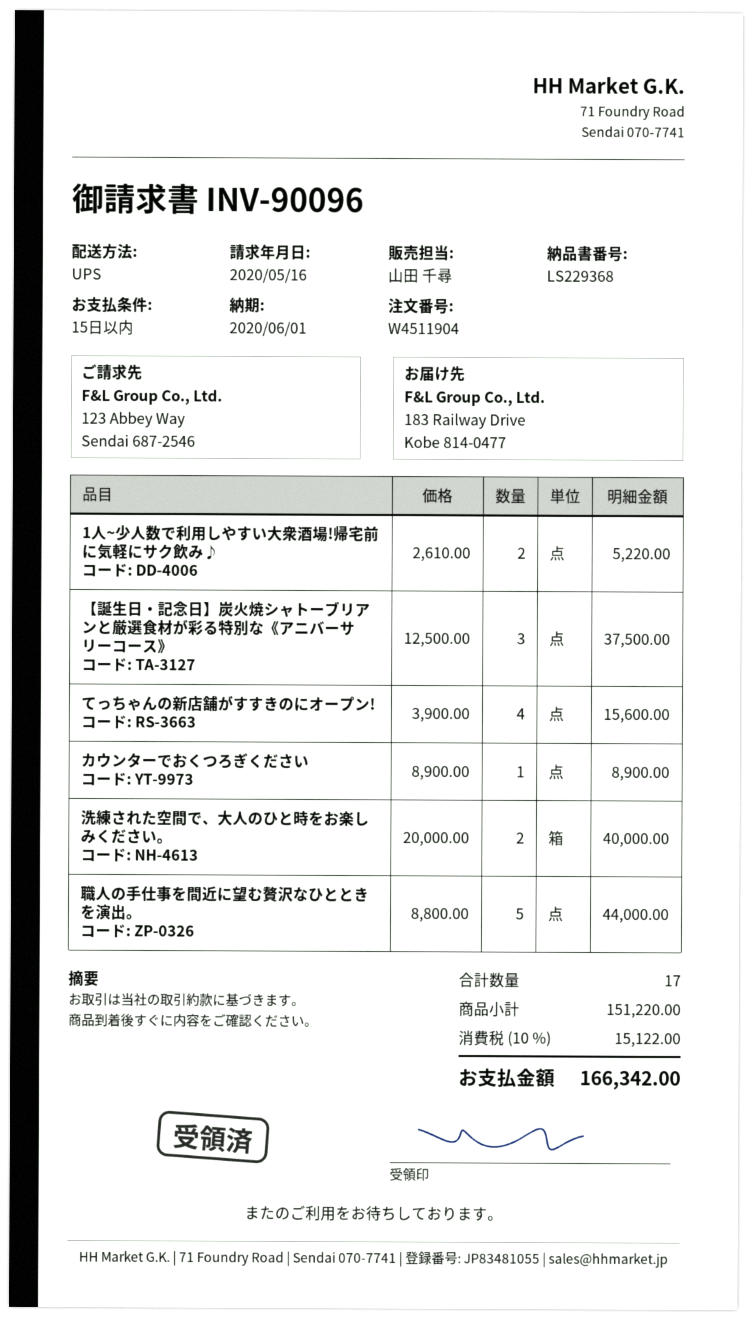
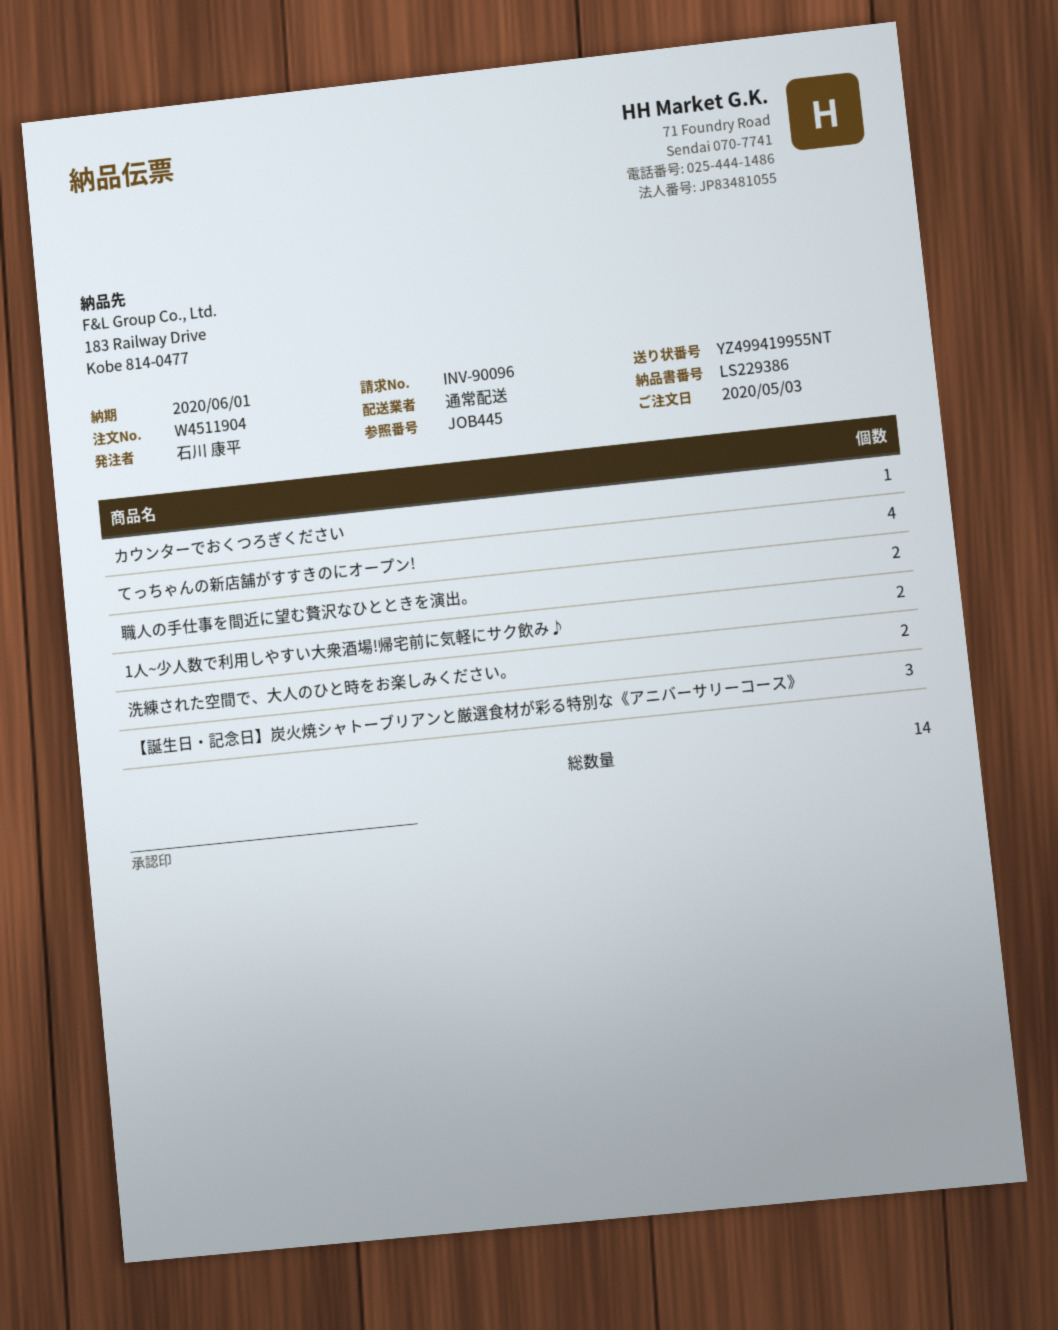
delivery note number: LS229368 -> LS229386
shipping method: UPS -> standard
職人の手仕事を間近に望む贅沢なひとときを演出。: 5 -> 2
total quantity: 17 -> 14

